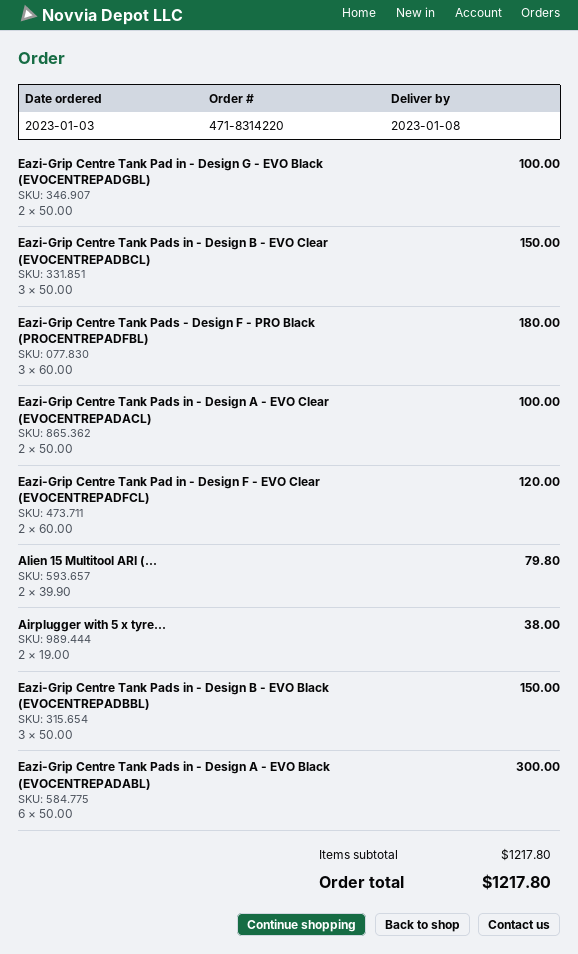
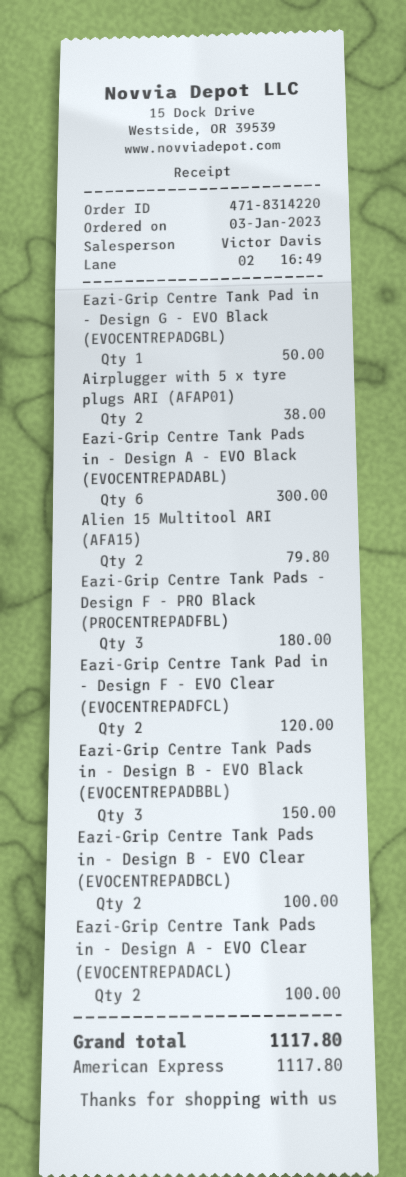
Eazi-Grip Centre Tank Pad in - Design G - EVO Black (EVOCENTREPADGBL): 2 for 100.00 -> 1 for 50.00
Eazi-Grip Centre Tank Pads in - Design B - EVO Clear (EVOCENTREPADBCL): 3 for 150.00 -> 2 for 100.00
total: 1217.80 -> 1117.80

